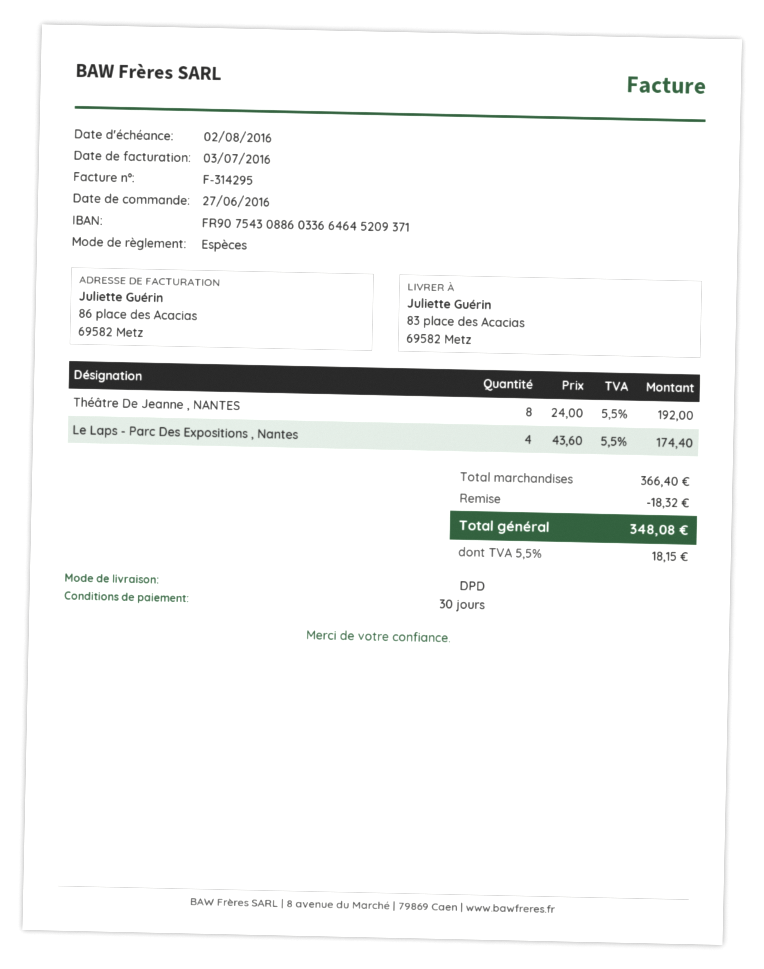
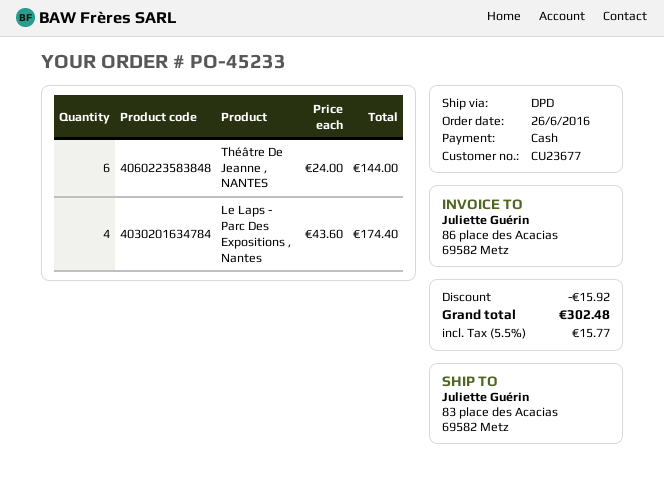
order date: 2016-06-27 -> 2016-06-26
Théâtre De Jeanne , NANTES: 8 x 24.00 = 192.00 -> 6 x 24.00 = 144.00
discount: 18.32 -> 15.92
tax: 5.5% = 18.15 -> 5.5% = 15.77
total: 348.08 -> 302.48

